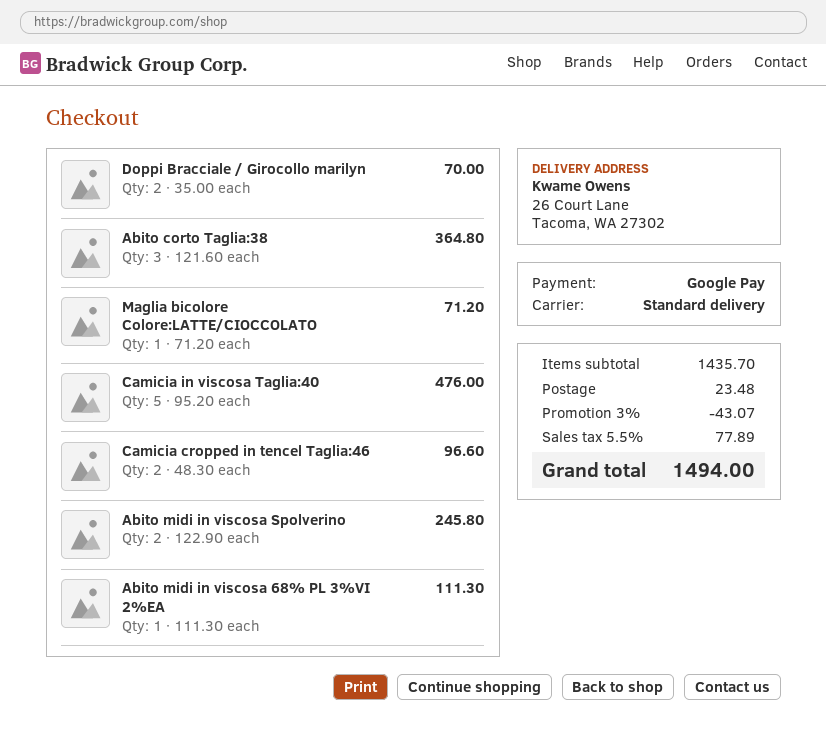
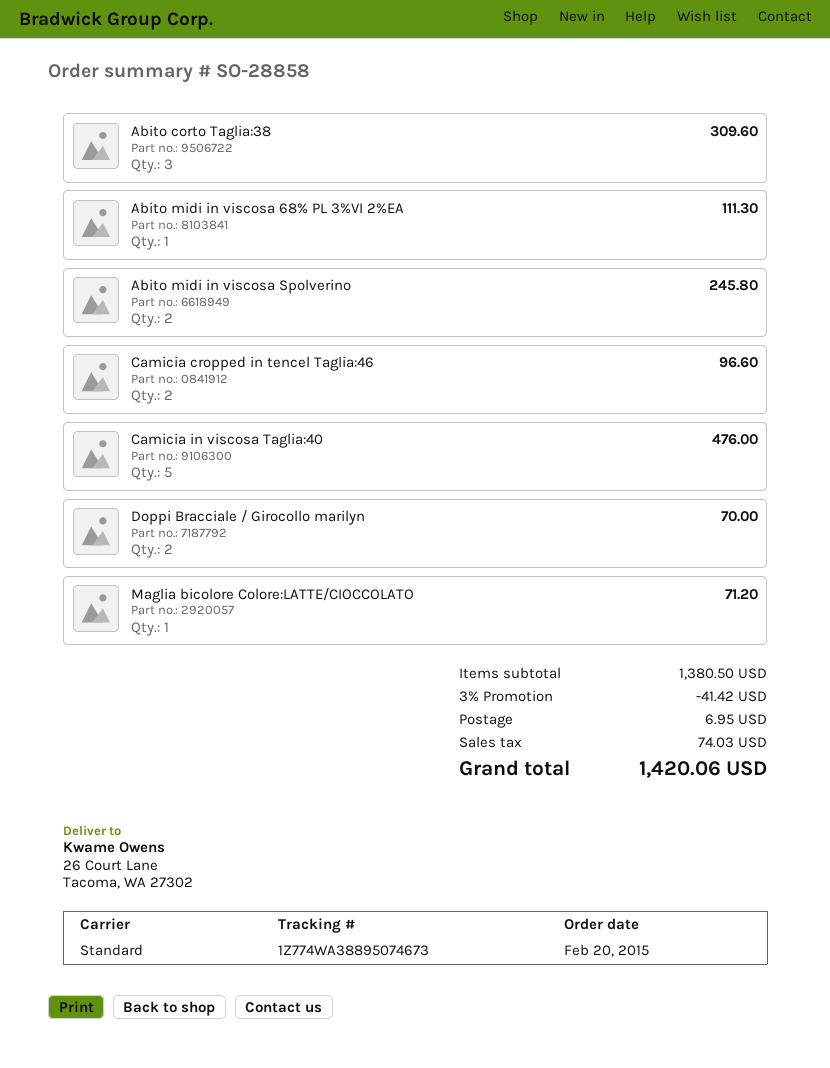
Abito corto Taglia:38: 3 for 364.80 -> 3 for 309.60
subtotal: 1435.70 -> 1380.50
discount: 3% = 43.07 -> 3% = 41.42
shipping: 23.48 -> 6.95
tax: 77.89 -> 74.03
total: 1494.00 -> 1420.06

